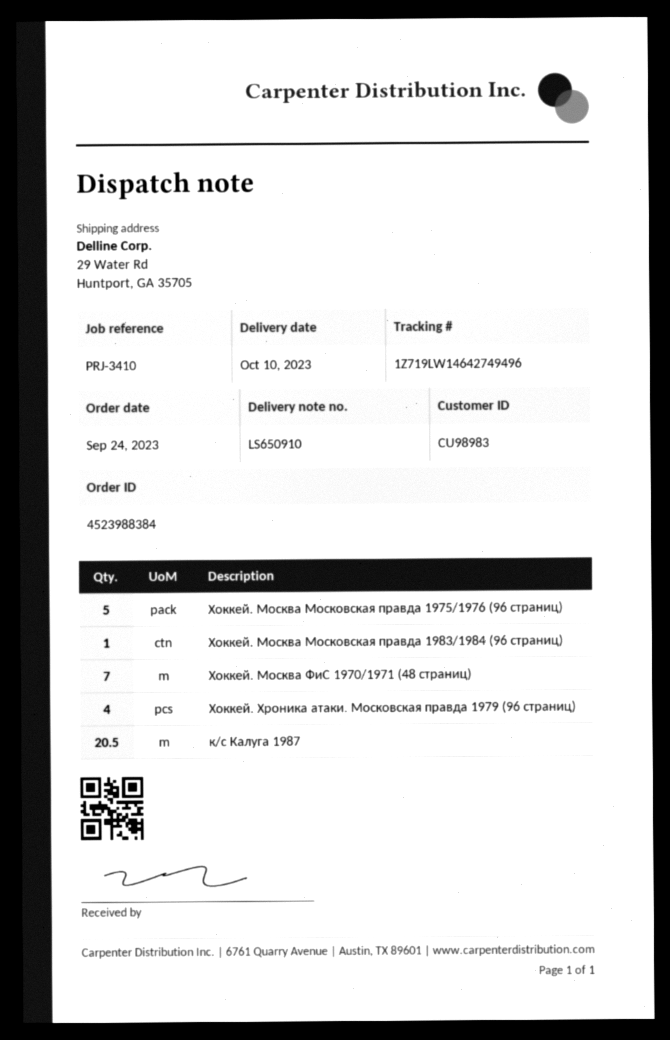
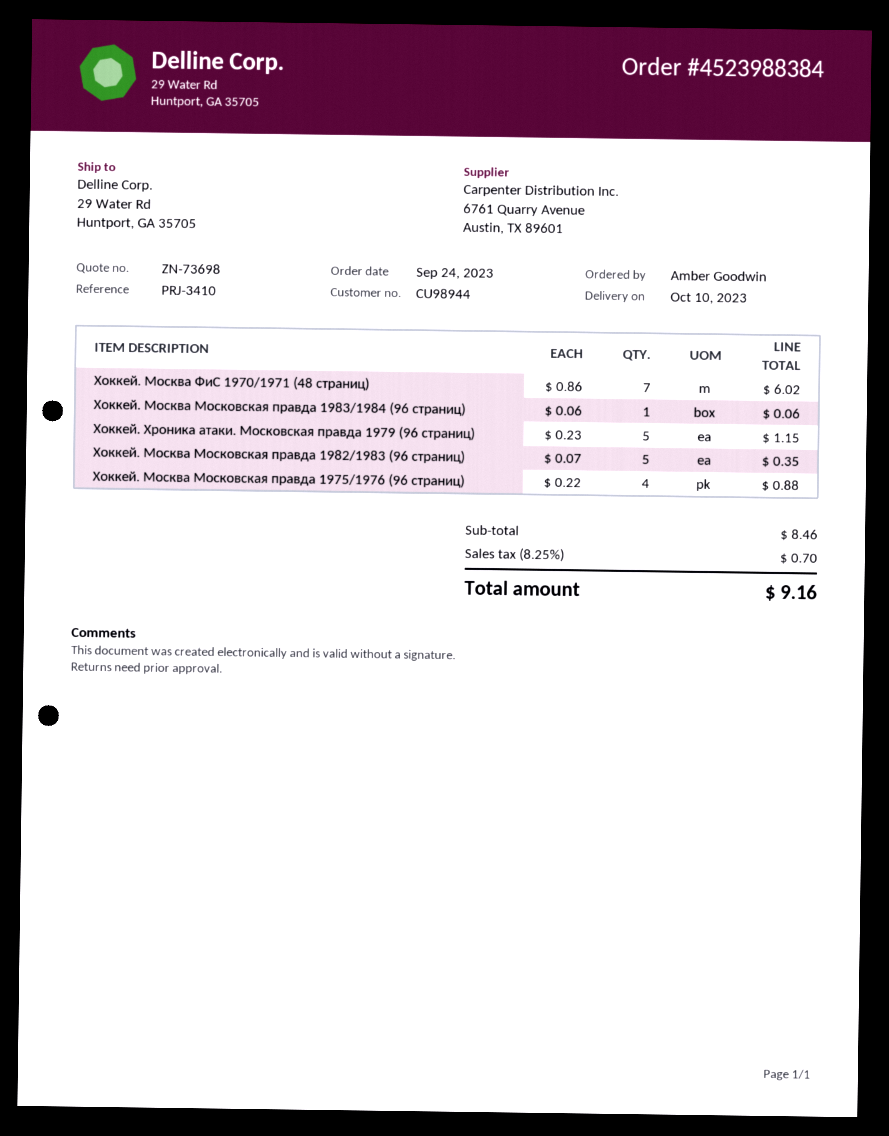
customer number: CU98983 -> CU98944
Хоккей. Москва Московская правда 1975/1976 (96 страниц): 5 -> 4
Хоккей. Хроника атаки. Московская правда 1979 (96 страниц): 4 -> 5
к/с Калуга 1987: 20.5 -> none
Хоккей. Москва Московская правда 1982/1983 (96 страниц): none -> 5

